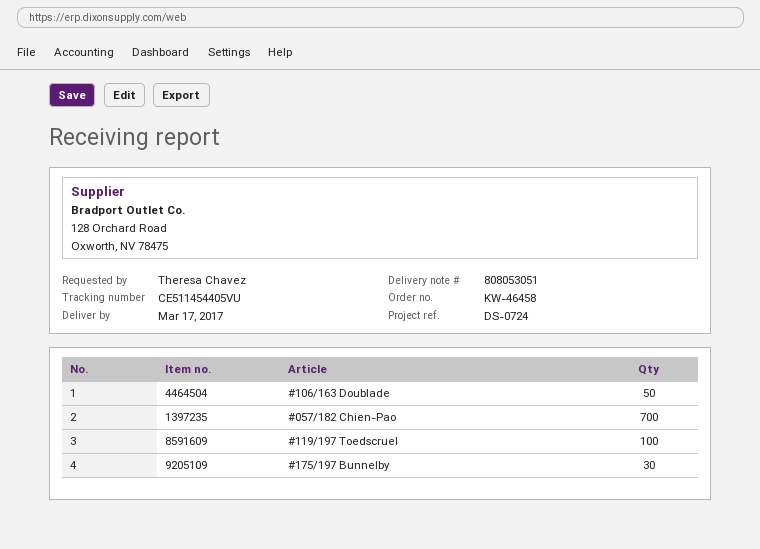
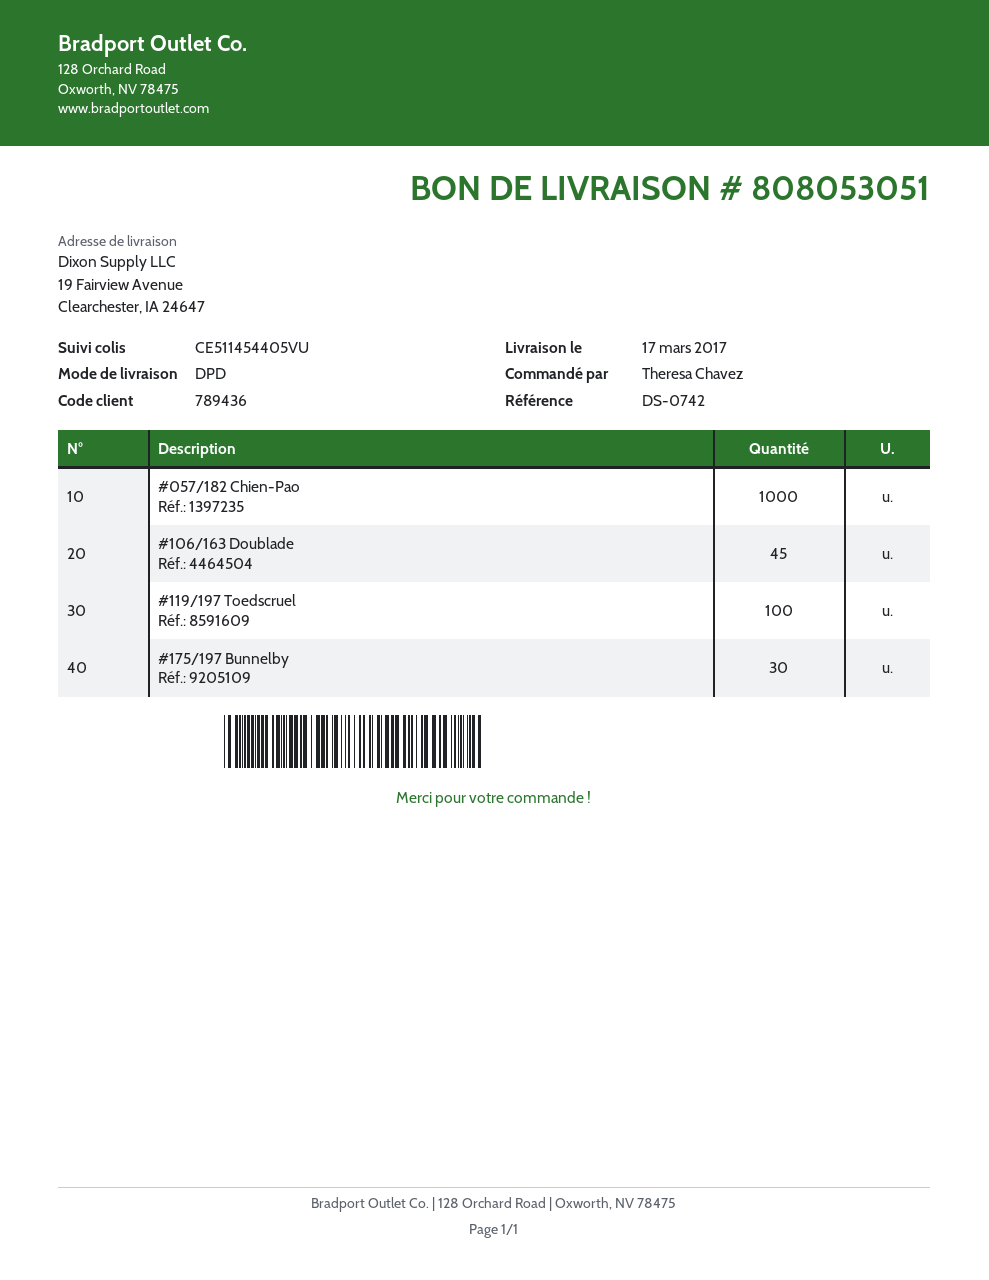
reference: DS-0724 -> DS-0742
#106/163 Doublade: 50 -> 45
#057/182 Chien-Pao: 700 -> 1000

